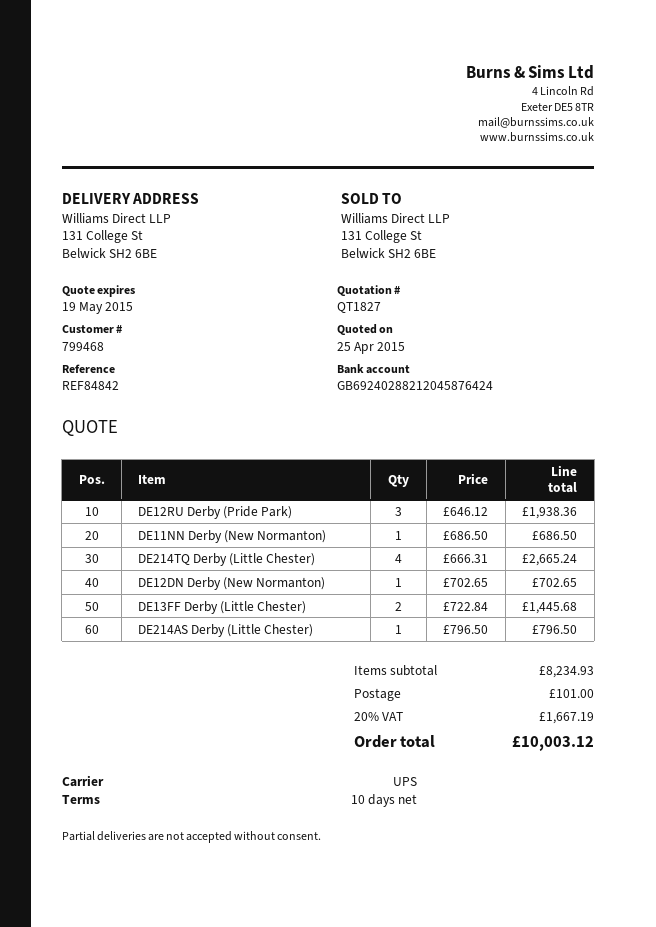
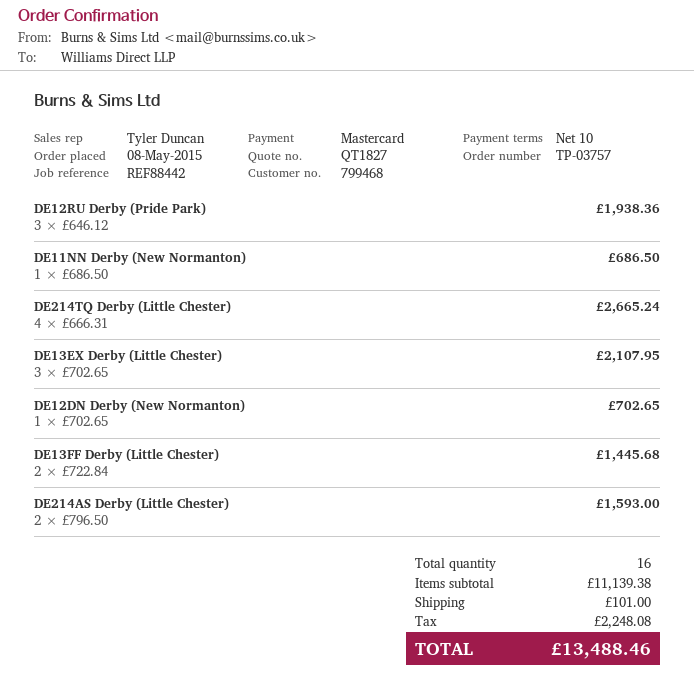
reference: REF84842 -> REF88442
DE214AS Derby (Little Chester): 1 x 796.50 = 796.50 -> 2 x 796.50 = 1593.00
DE13EX Derby (Little Chester): none -> 3 x 702.65 = 2107.95
subtotal: 8234.93 -> 11139.38
tax: 1667.19 -> 2248.08
total: 10003.12 -> 13488.46

